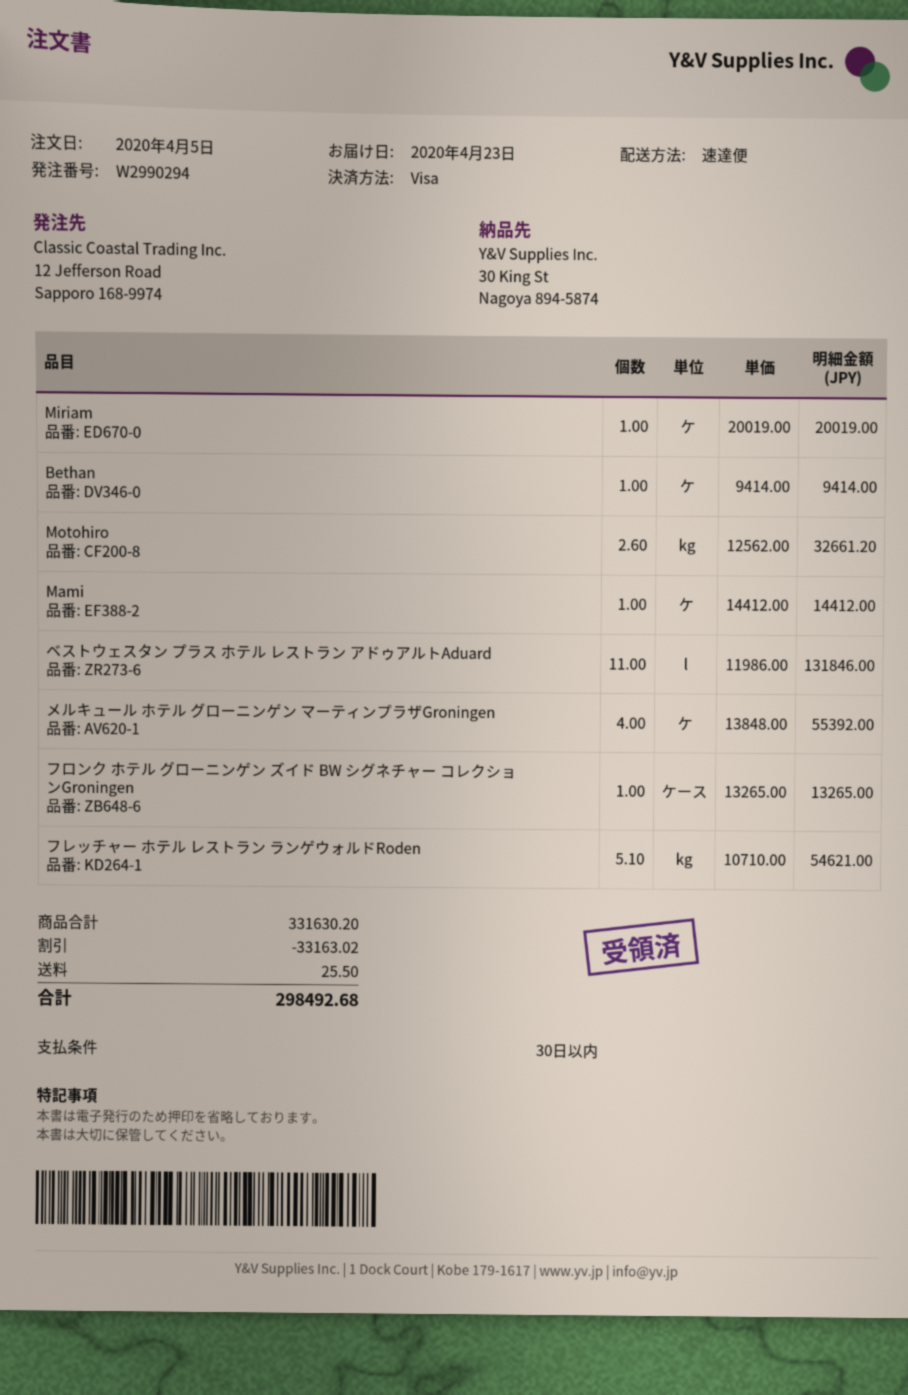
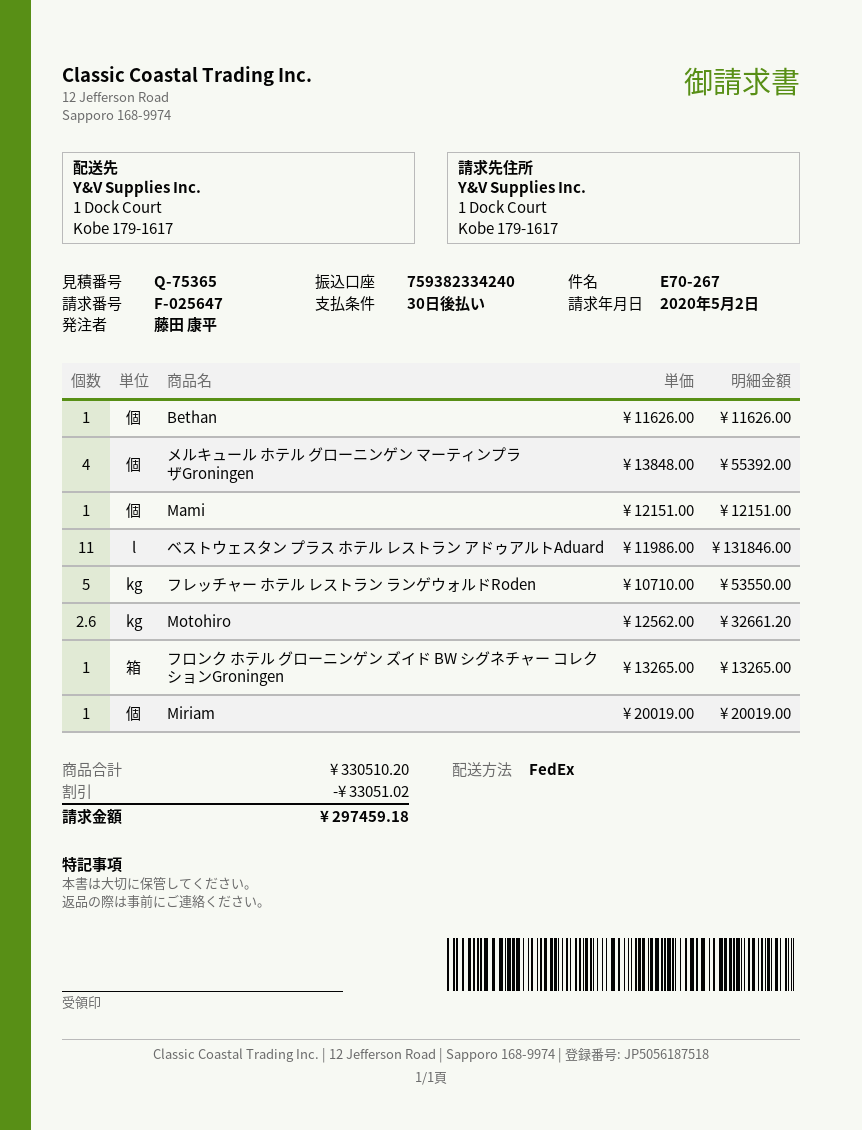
shipping method: express -> FedEx
ship to: 30 King St, Nagoya 894-5874 -> 1 Dock Court, Kobe 179-1617
Bethan: 1 x 9414.00 = 9414.00 -> 1 x 11626.00 = 11626.00
Mami: 1 x 14412.00 = 14412.00 -> 1 x 12151.00 = 12151.00
フレッチャー ホテル レストラン ランゲウォルドRoden: 5.1 x 10710.00 = 54621.00 -> 5 x 10710.00 = 53550.00
subtotal: 331630.20 -> 330510.20
discount: 33163.02 -> 33051.02
shipping: 25.50 -> none
total: 298492.68 -> 297459.18

